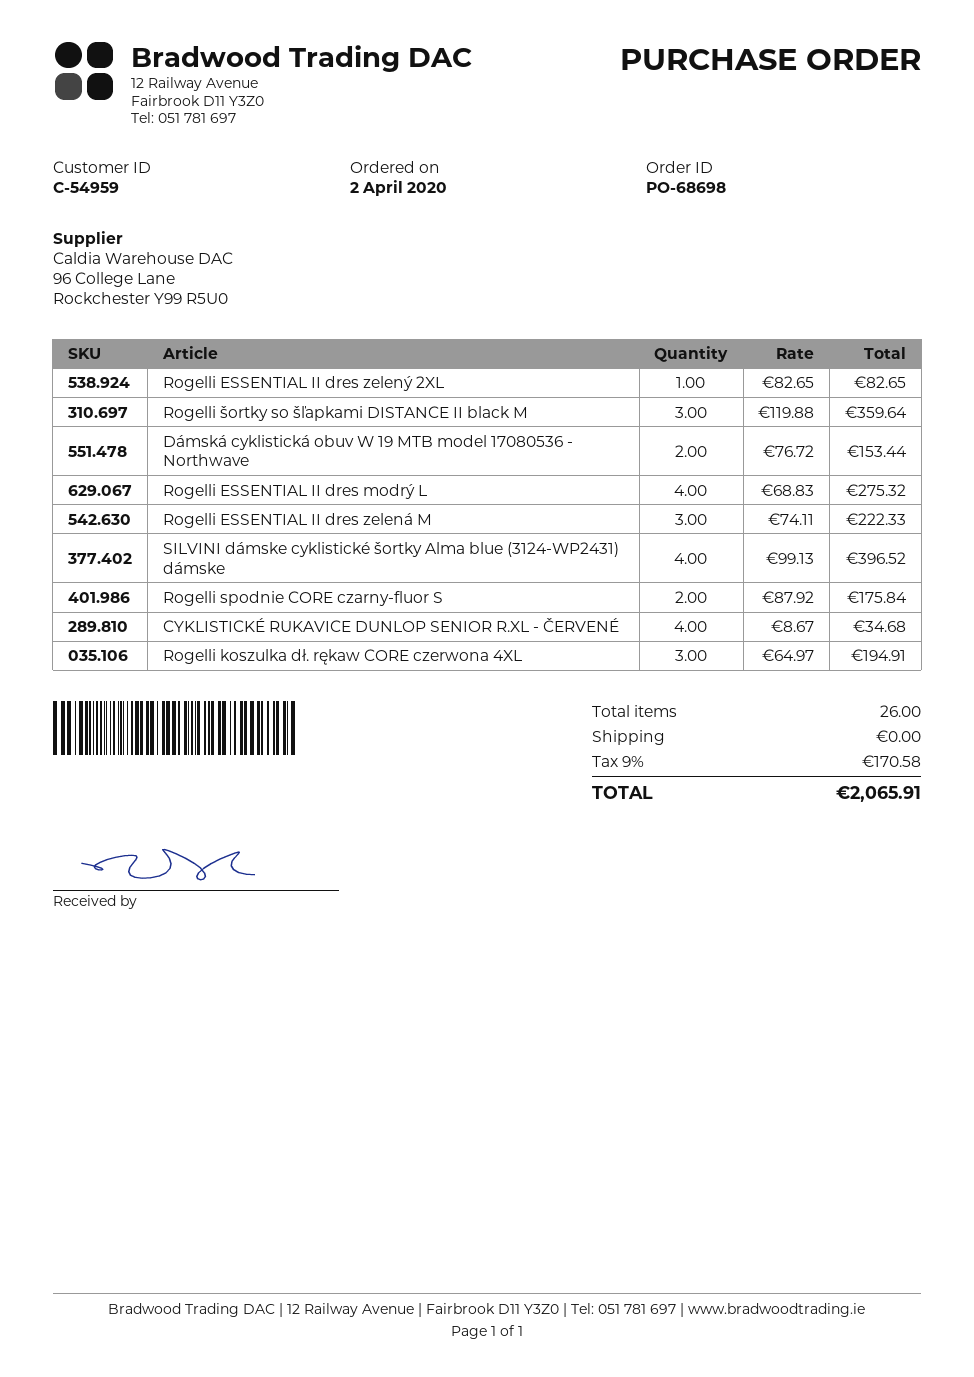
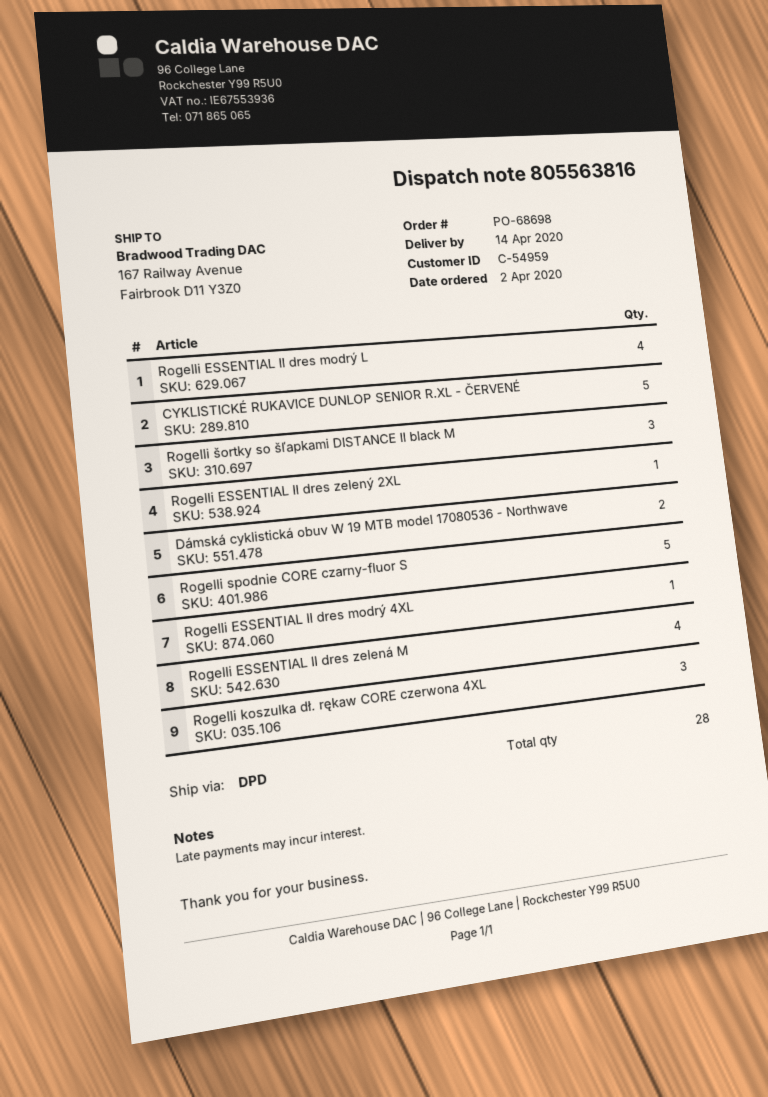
Rogelli ESSENTIAL II dres zelená M: 3 -> 4
SILVINI dámske cyklistické šortky Alma blue (3124-WP2431) dámske: 4 -> none
Rogelli spodnie CORE czarny-fluor S: 2 -> 5
CYKLISTICKÉ RUKAVICE DUNLOP SENIOR R.XL - ČERVENÉ: 4 -> 5
Rogelli ESSENTIAL II dres modrý 4XL: none -> 1
total quantity: 26 -> 28

